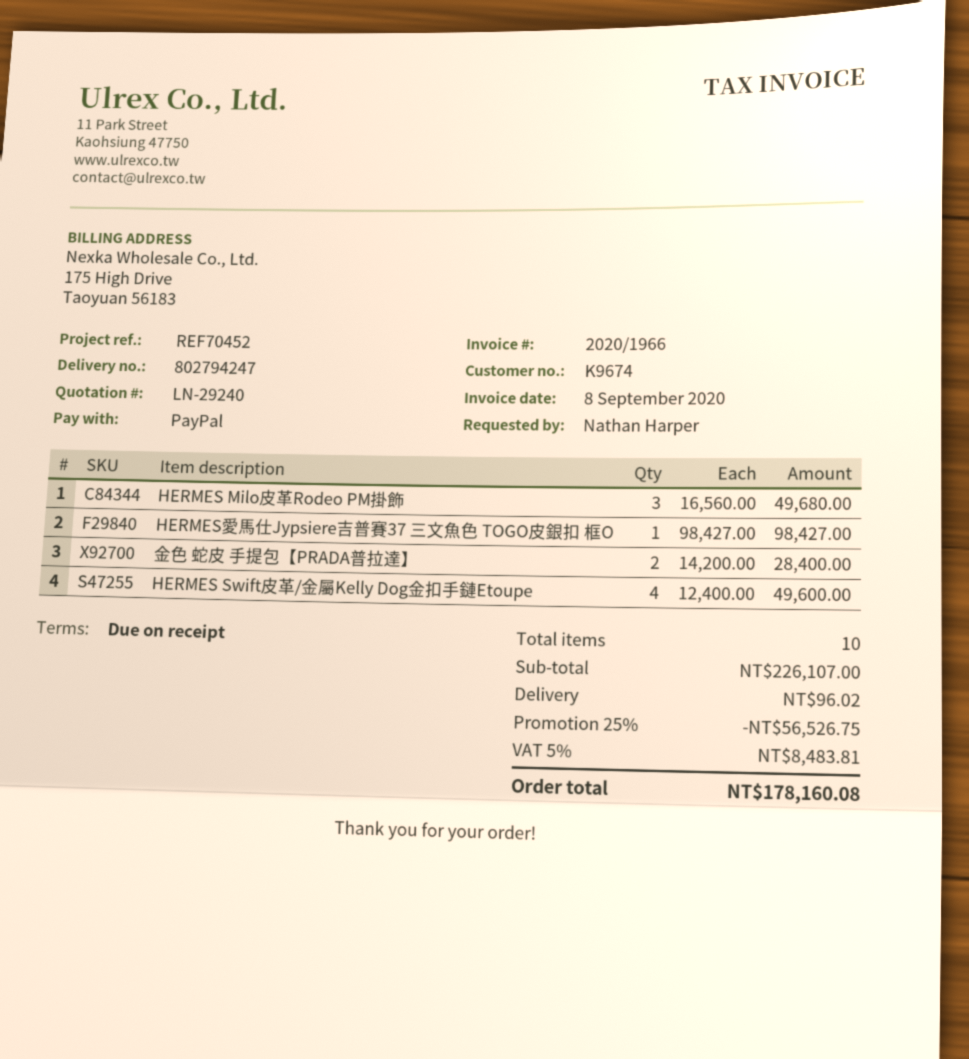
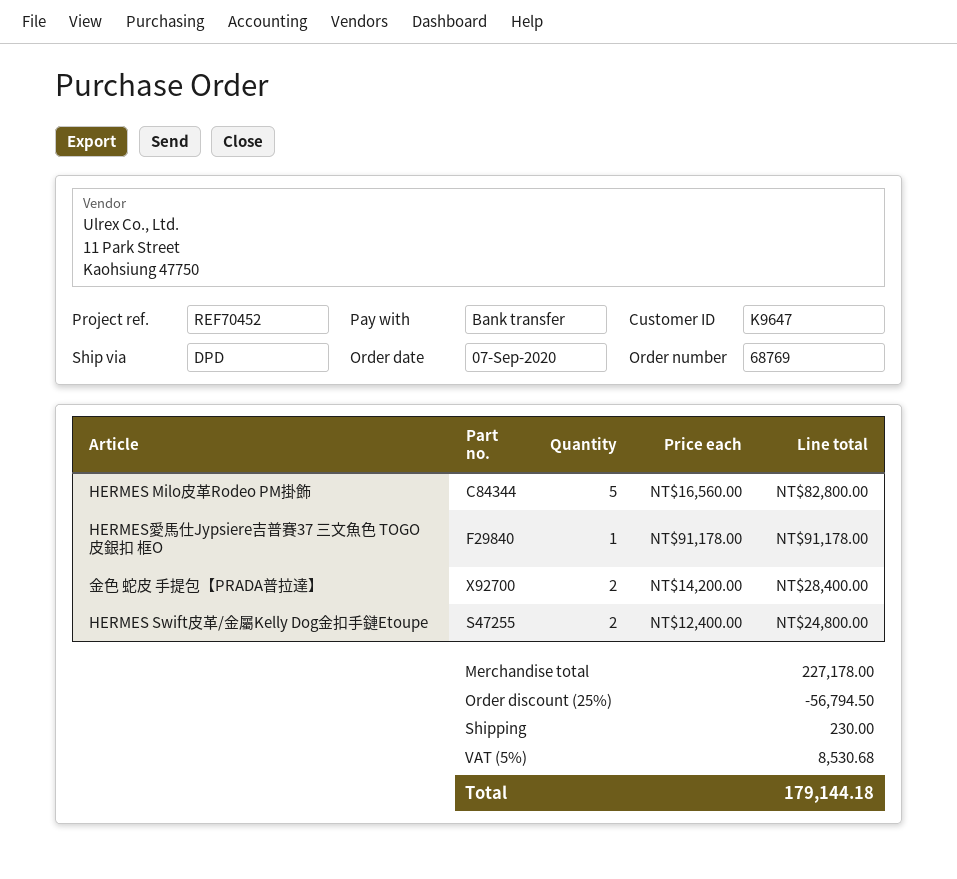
customer number: K9674 -> K9647
payment method: PayPal -> bank transfer
HERMES Milo皮革Rodeo PM掛飾: 3 x 16560.00 = 49680.00 -> 5 x 16560.00 = 82800.00
HERMES愛馬仕Jypsiere吉普賽37 三文魚色 TOGO皮銀扣 框O: 1 x 98427.00 = 98427.00 -> 1 x 91178.00 = 91178.00
HERMES Swift皮革/金屬Kelly Dog金扣手鏈Etoupe: 4 x 12400.00 = 49600.00 -> 2 x 12400.00 = 24800.00
subtotal: 226107.00 -> 227178.00
discount: 25% = 56526.75 -> 25% = 56794.50
shipping: 96.02 -> 230.00
tax: 5% = 8483.81 -> 5% = 8530.68
total: 178160.08 -> 179144.18

